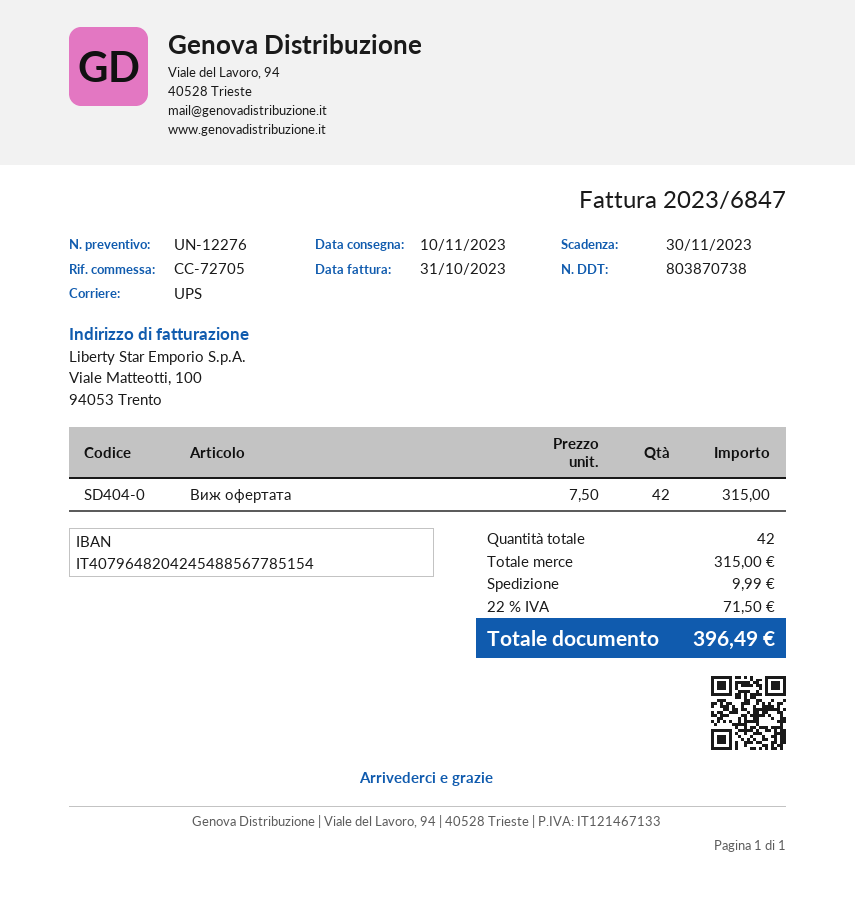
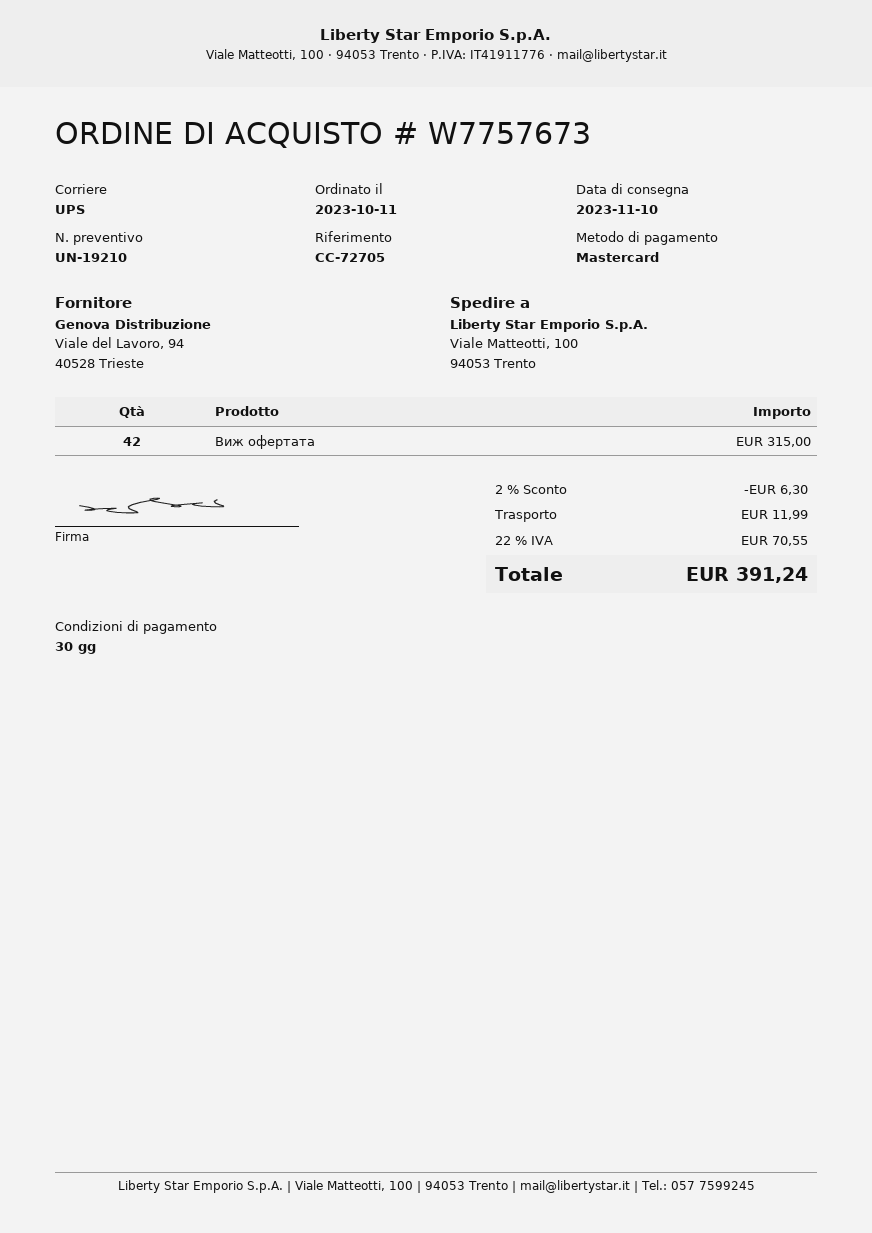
quote number: UN-12276 -> UN-19210
discount: none -> 2% = 6.30
shipping: 9.99 -> 11.99
tax: 22% = 71.50 -> 22% = 70.55
total: 396.49 -> 391.24

